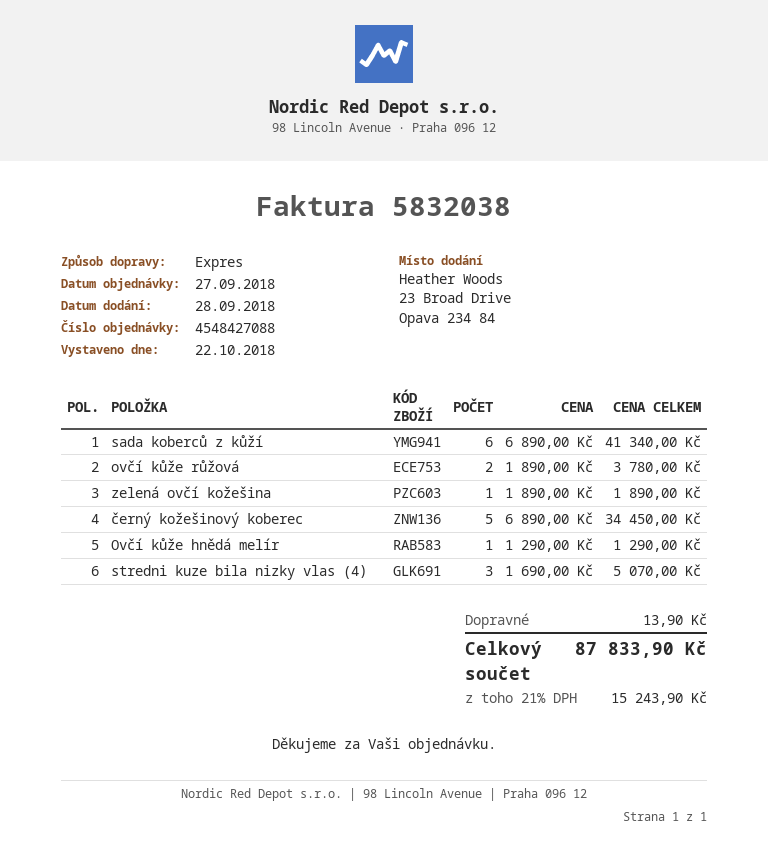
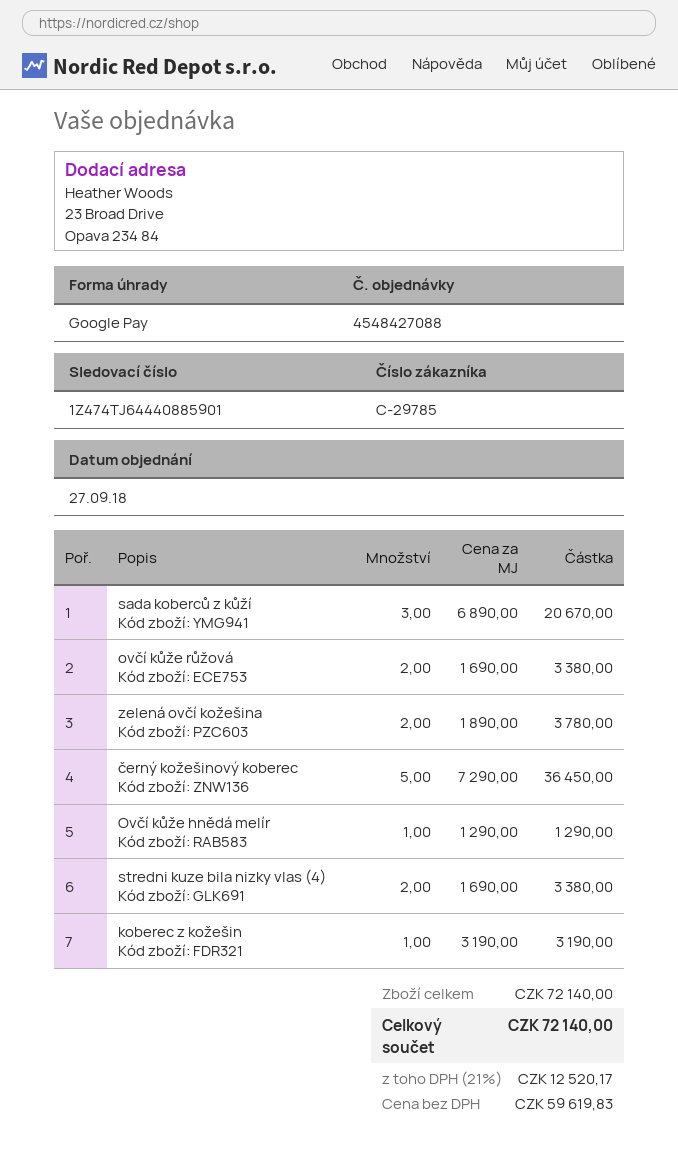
sada koberců z kůží: 6 x 6890.00 = 41340.00 -> 3 x 6890.00 = 20670.00
ovčí kůže růžová: 2 x 1890.00 = 3780.00 -> 2 x 1690.00 = 3380.00
zelená ovčí kožešina: 1 x 1890.00 = 1890.00 -> 2 x 1890.00 = 3780.00
černý kožešinový koberec: 5 x 6890.00 = 34450.00 -> 5 x 7290.00 = 36450.00
stredni kuze bila nizky vlas (4): 3 x 1690.00 = 5070.00 -> 2 x 1690.00 = 3380.00
koberec z kožešin: none -> 1 x 3190.00 = 3190.00
shipping: 13.90 -> none
tax: 21% = 15243.90 -> 21% = 12520.17
total: 87833.90 -> 72140.00

